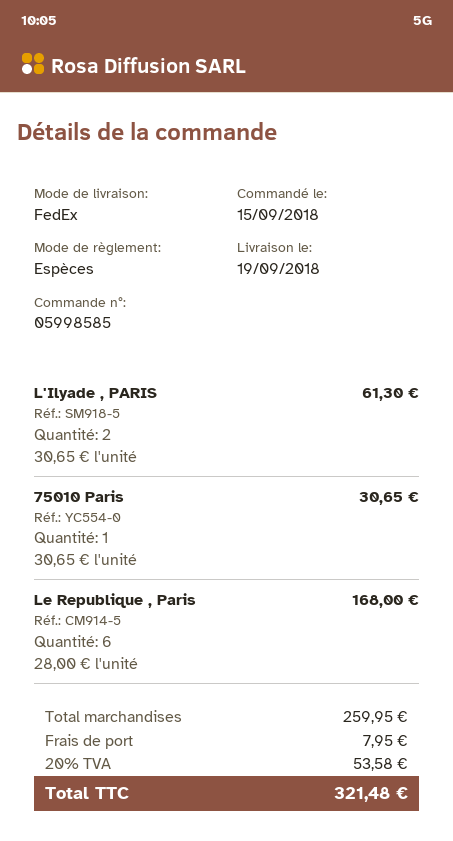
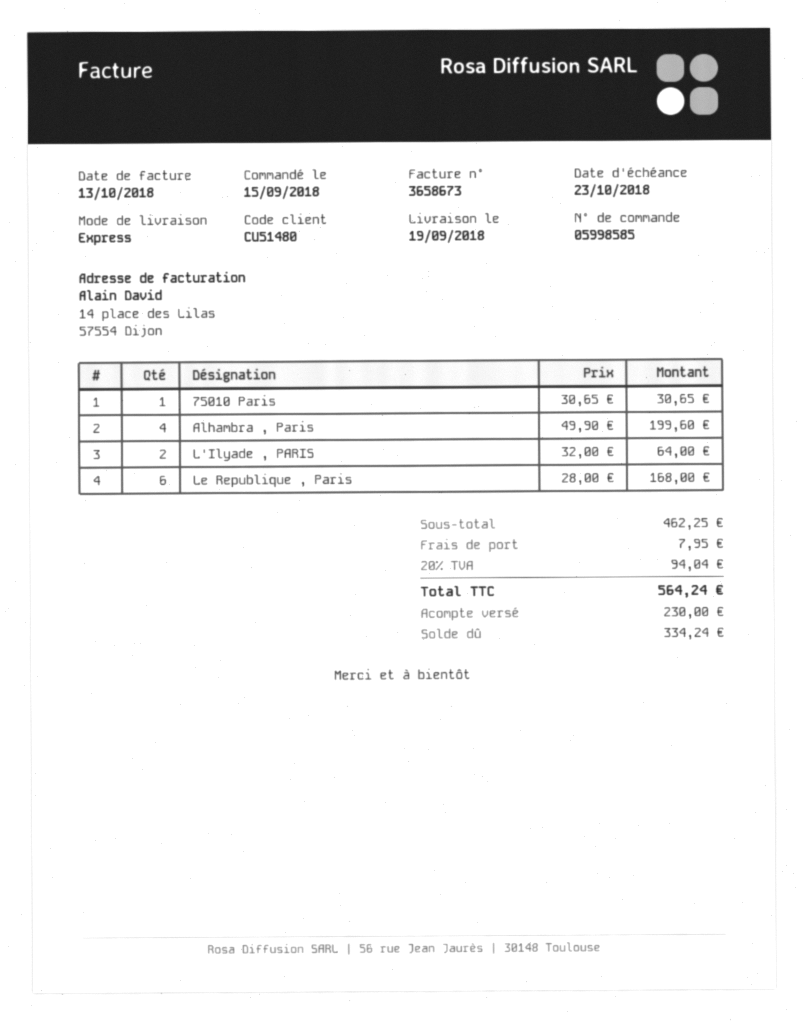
shipping method: FedEx -> express
L'Ilyade , PARIS: 2 x 30.65 = 61.30 -> 2 x 32.00 = 64.00
Alhambra , Paris: none -> 4 x 49.90 = 199.60
subtotal: 259.95 -> 462.25
tax: 20% = 53.58 -> 20% = 94.04
total: 321.48 -> 564.24

